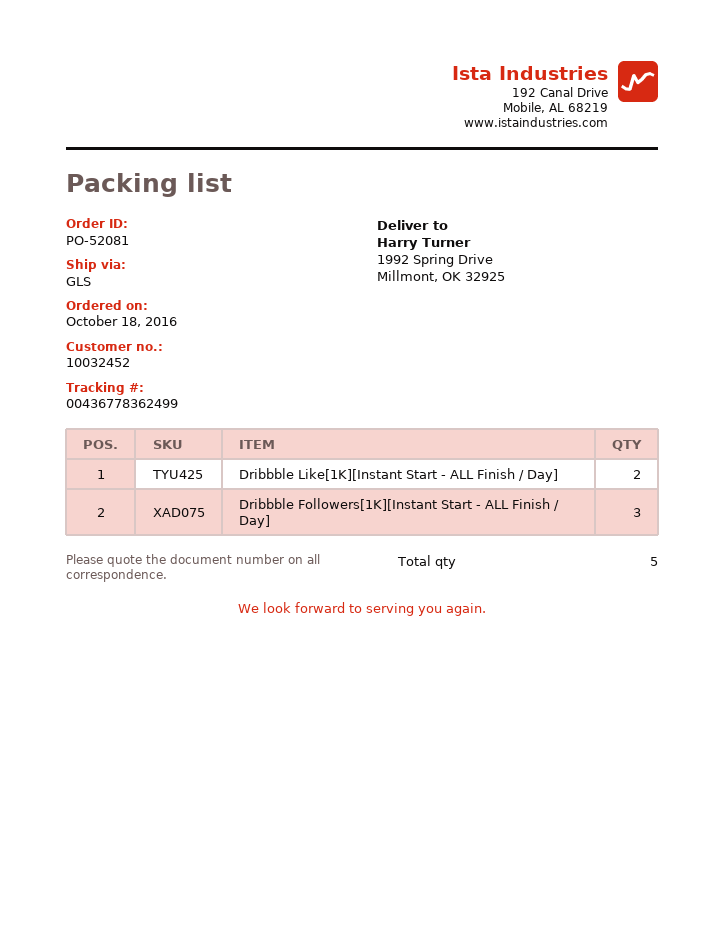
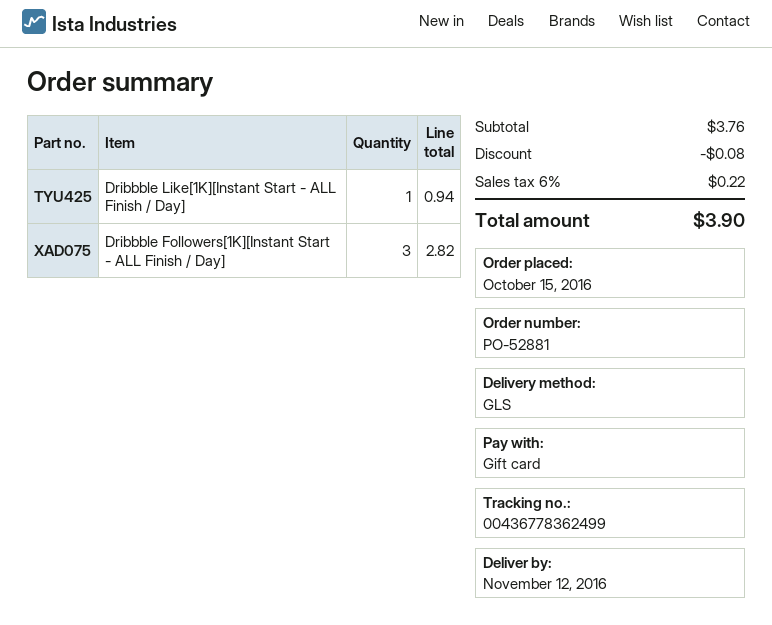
order number: PO-52081 -> PO-52881
order date: 2016-10-18 -> 2016-10-15
Dribbble Like[1K][Instant Start - ALL Finish / Day]: 2 -> 1

